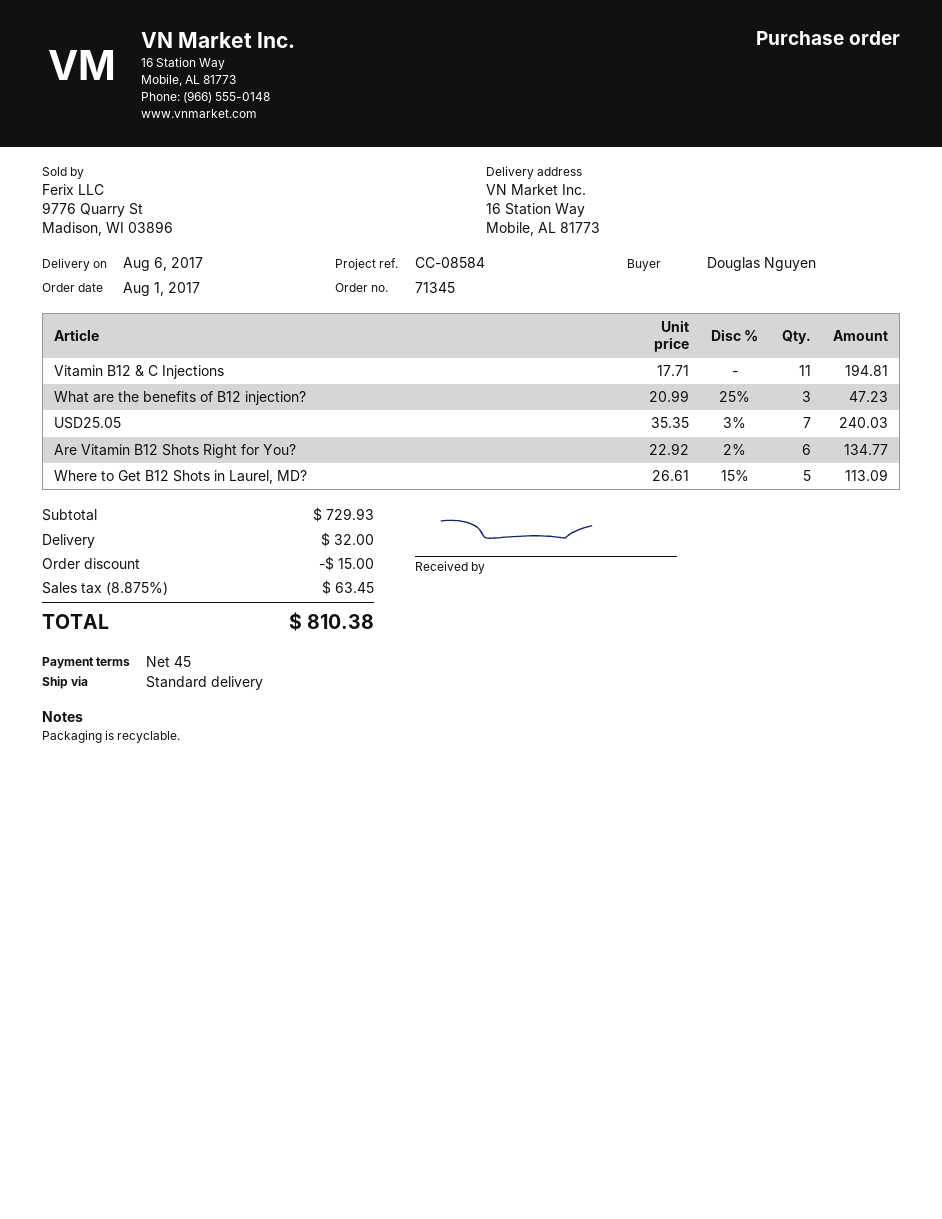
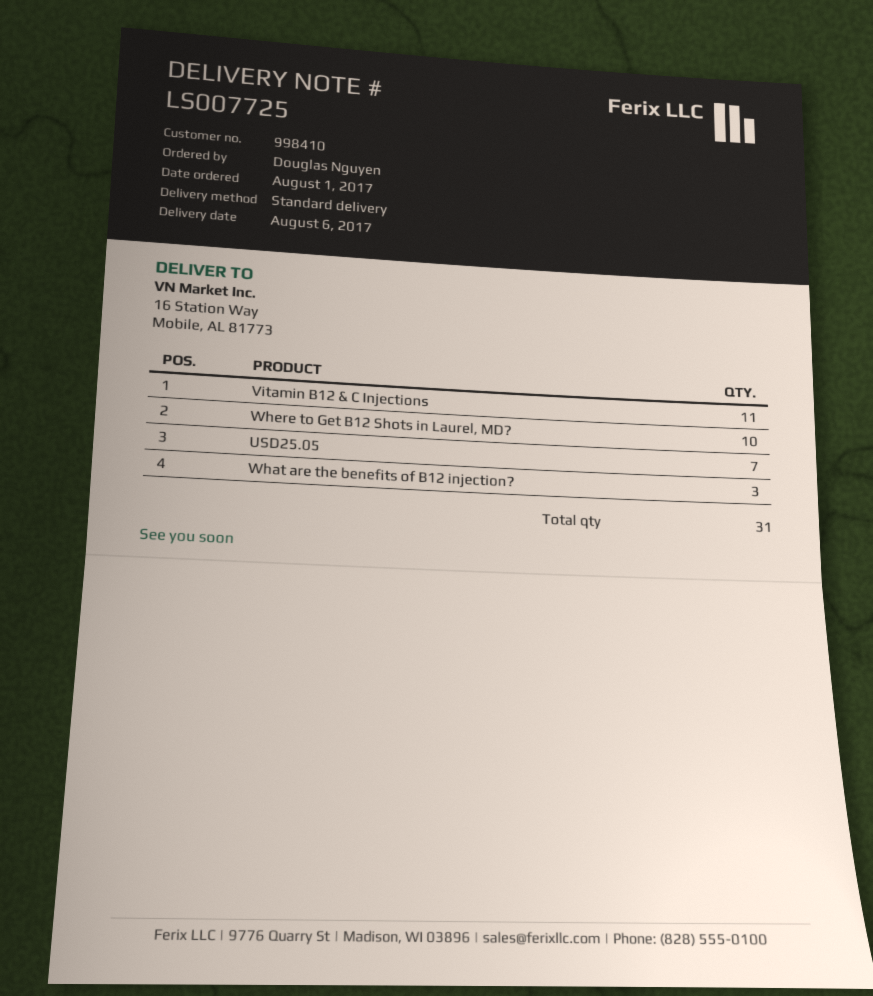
Are Vitamin B12 Shots Right for You?: 6 -> none
Where to Get B12 Shots in Laurel, MD?: 5 -> 10

